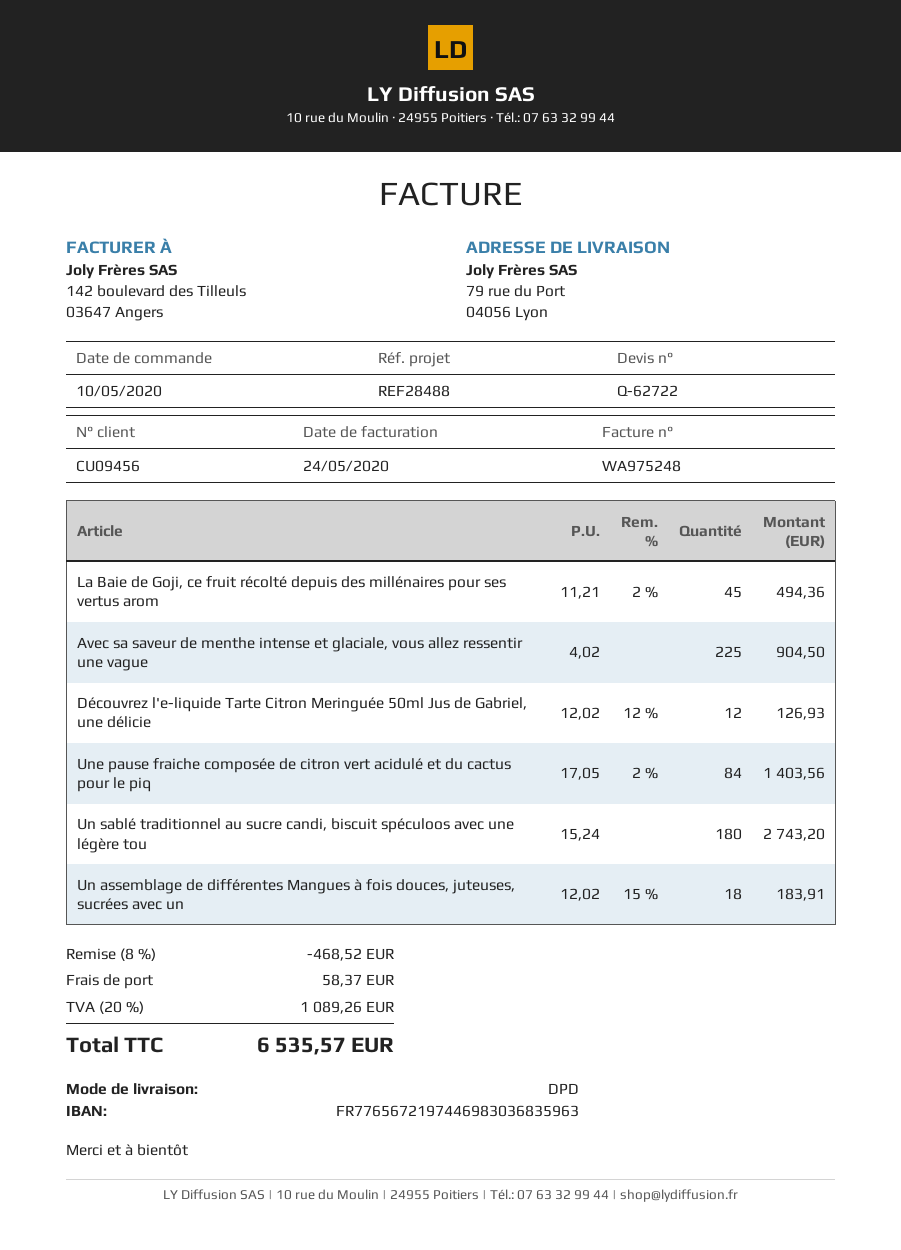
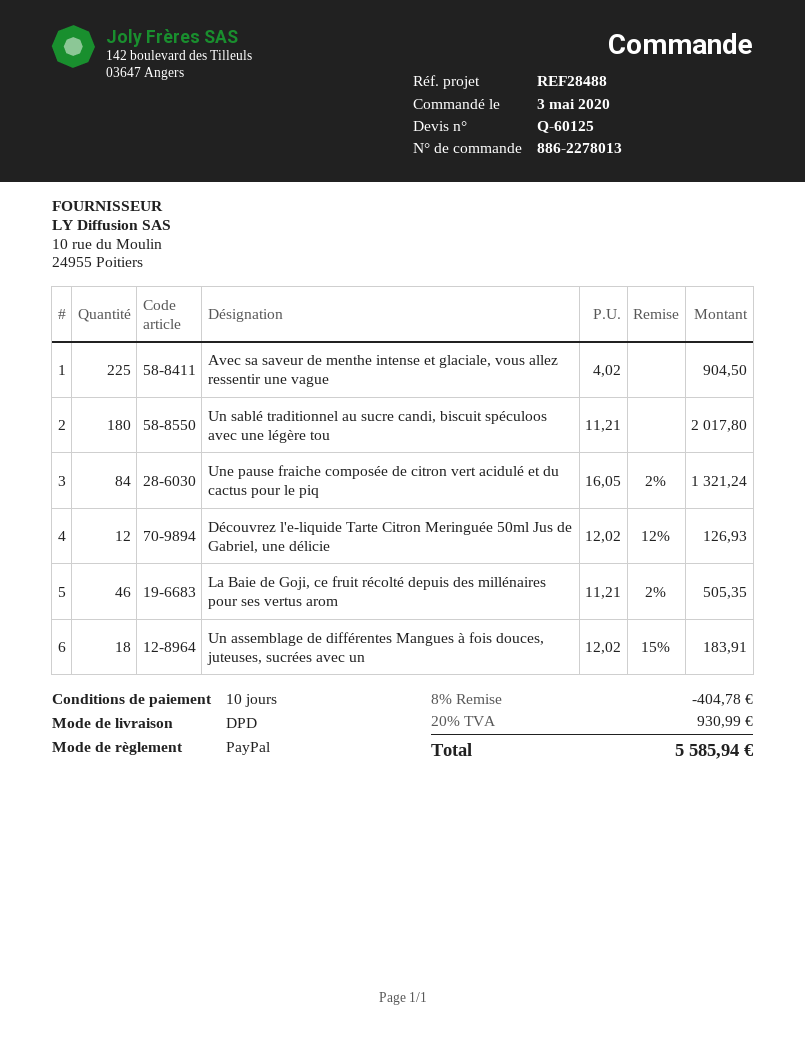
quote number: Q-62722 -> Q-60125
order date: 2020-05-10 -> 2020-05-03
La Baie de Goji, ce fruit récolté depuis des millénaires pour ses vertus arom: 45 x 11.21 - 2% = 494.36 -> 46 x 11.21 - 2% = 505.35
Une pause fraiche composée de citron vert acidulé et du cactus pour le piq: 84 x 17.05 - 2% = 1403.56 -> 84 x 16.05 - 2% = 1321.24
Un sablé traditionnel au sucre candi, biscuit spéculoos avec une légère tou: 180 x 15.24 = 2743.20 -> 180 x 11.21 = 2017.80
discount: 8% = 468.52 -> 8% = 404.78
shipping: 58.37 -> none
tax: 20% = 1089.26 -> 20% = 930.99
total: 6535.57 -> 5585.94

